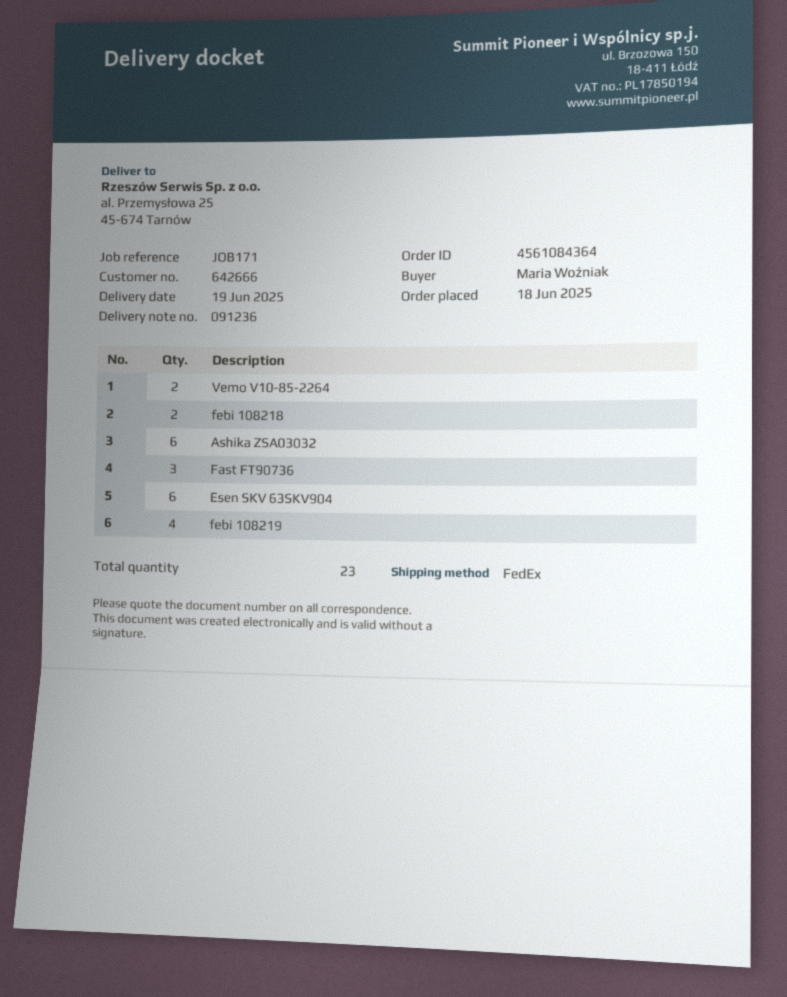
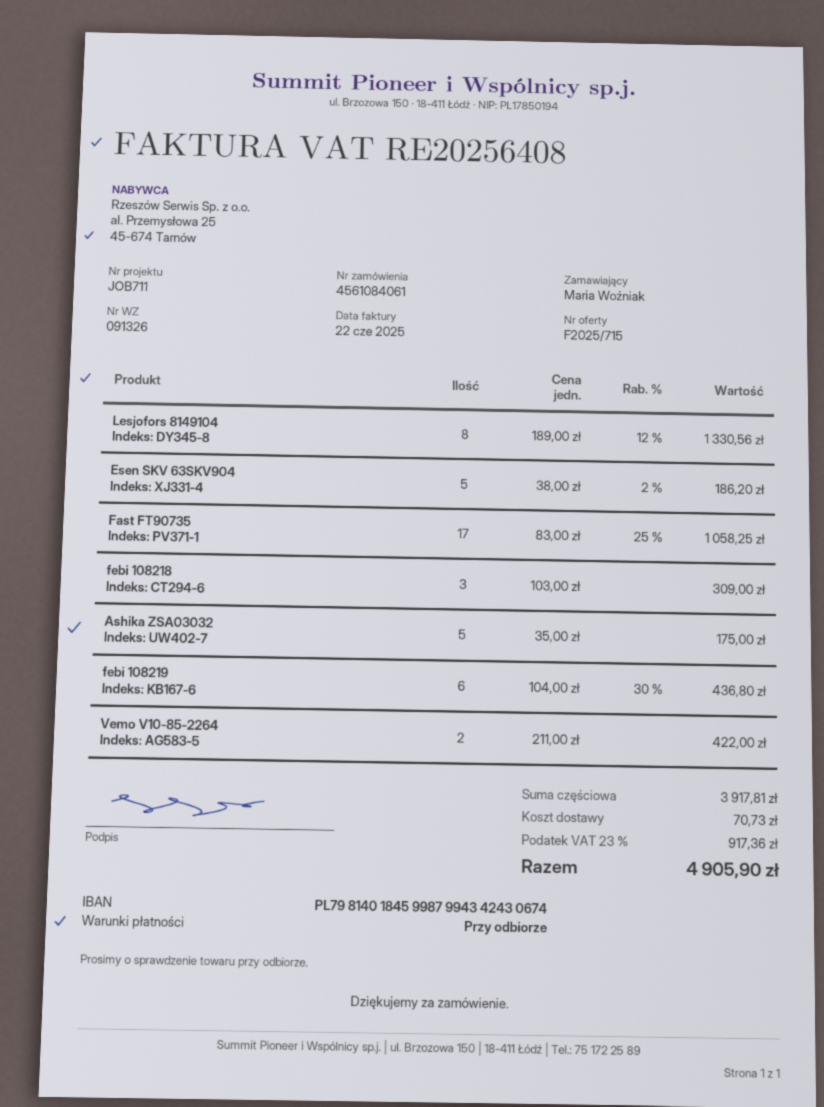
order number: 4561084364 -> 4561084061
delivery note number: 091236 -> 091326
reference: JOB171 -> JOB711
febi 108218: 2 -> 3
Ashika ZSA03032: 6 -> 5
Fast FT90736: 3 -> none
Esen SKV 63SKV904: 6 -> 5
febi 108219: 4 -> 6
Lesjofors 8149104: none -> 8
Fast FT90735: none -> 17

